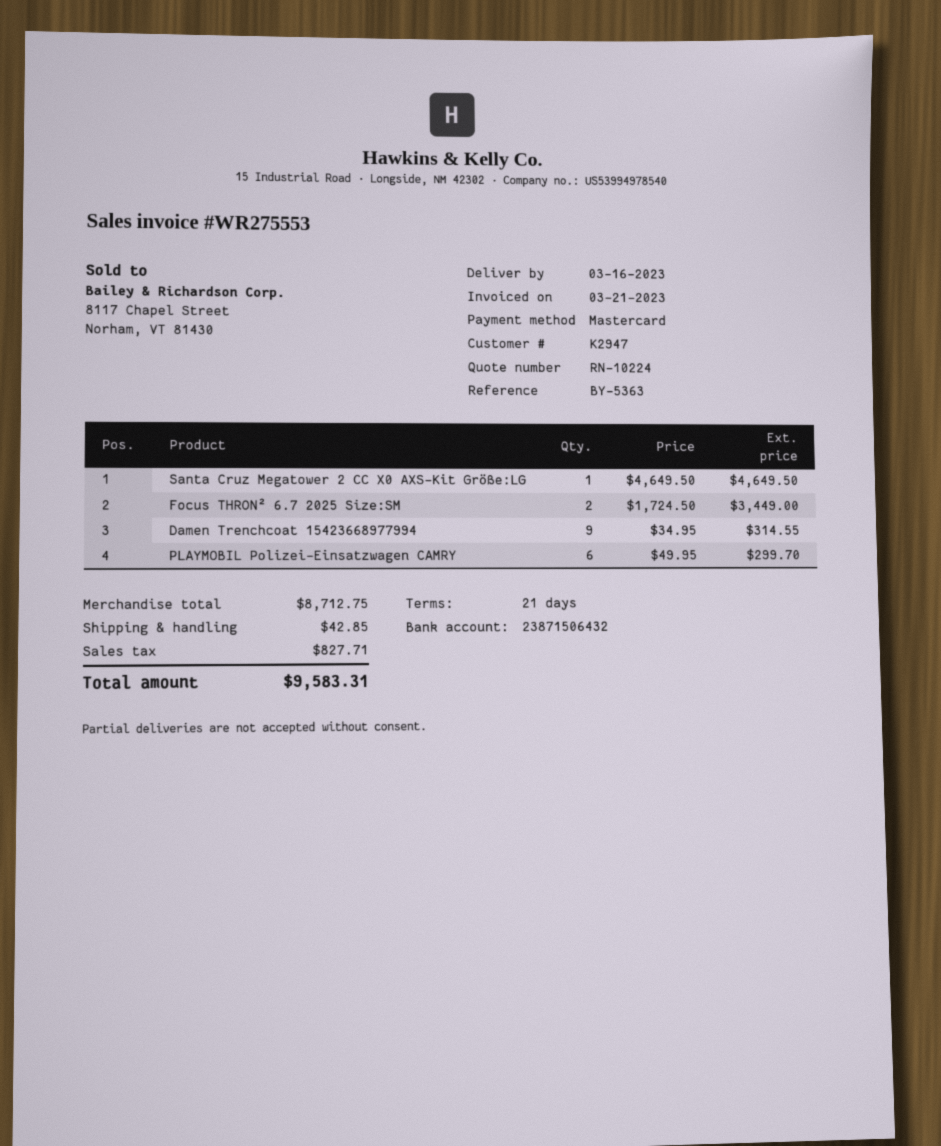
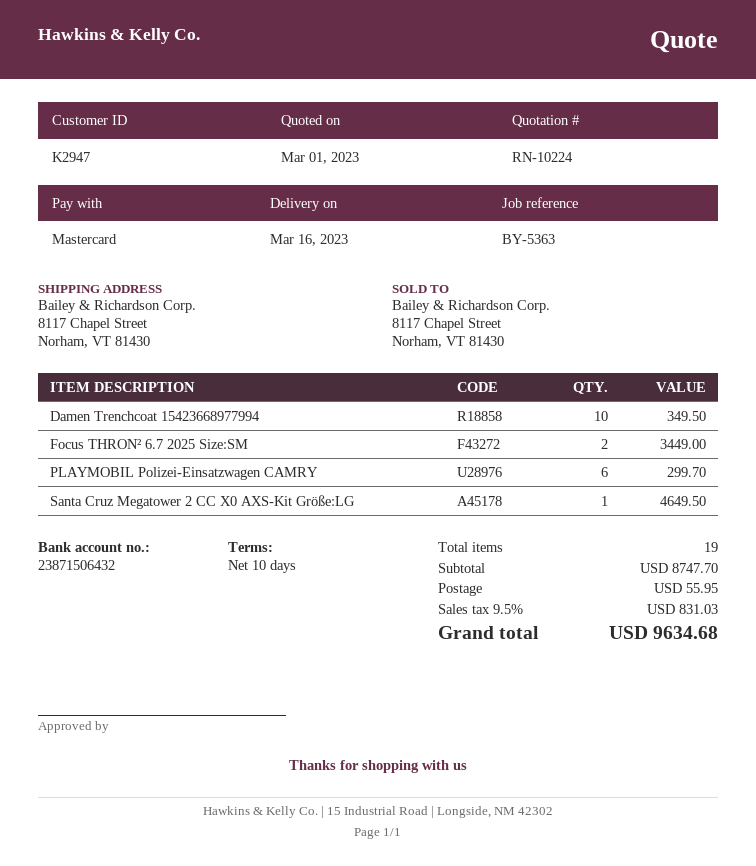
payment terms: 21 days -> 10 days
Damen Trenchcoat 15423668977994: 9 for 314.55 -> 10 for 349.50
subtotal: 8712.75 -> 8747.70
shipping: 42.85 -> 55.95
tax: 827.71 -> 831.03
total: 9583.31 -> 9634.68

